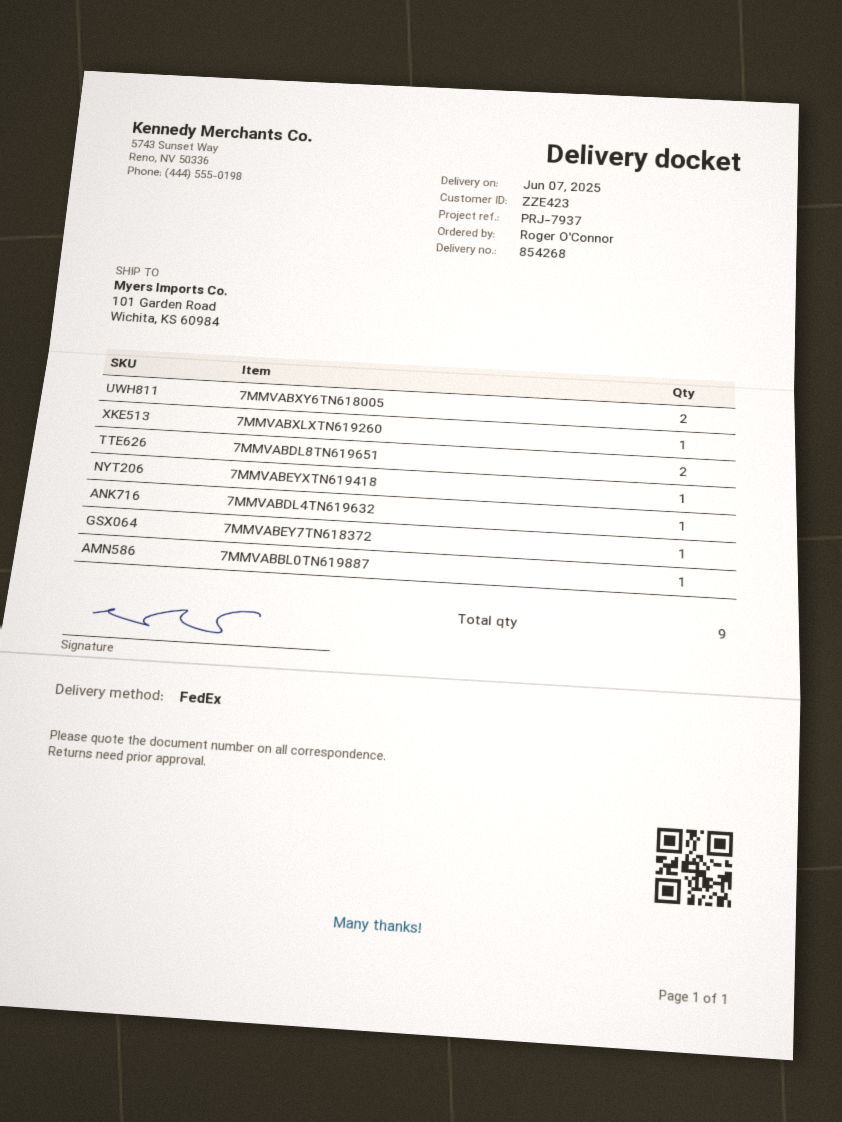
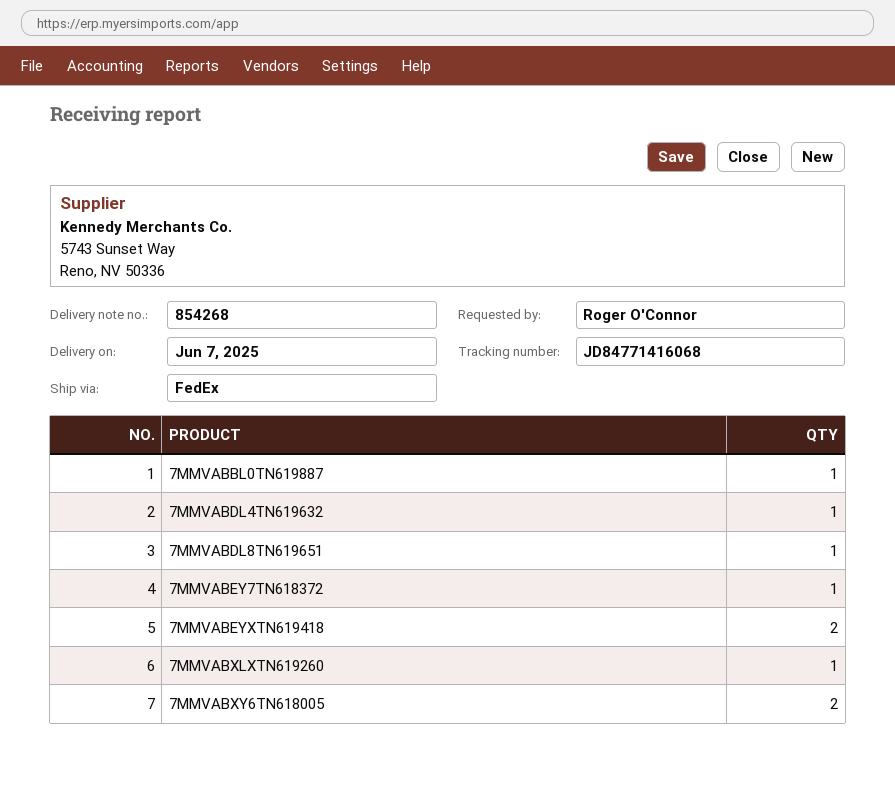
7MMVABDL8TN619651: 2 -> 1
7MMVABEYXTN619418: 1 -> 2

